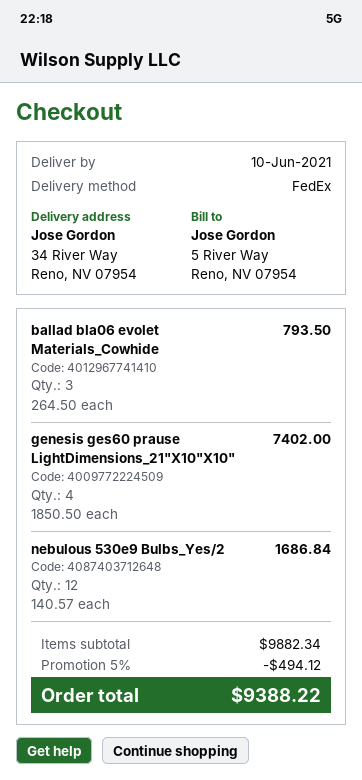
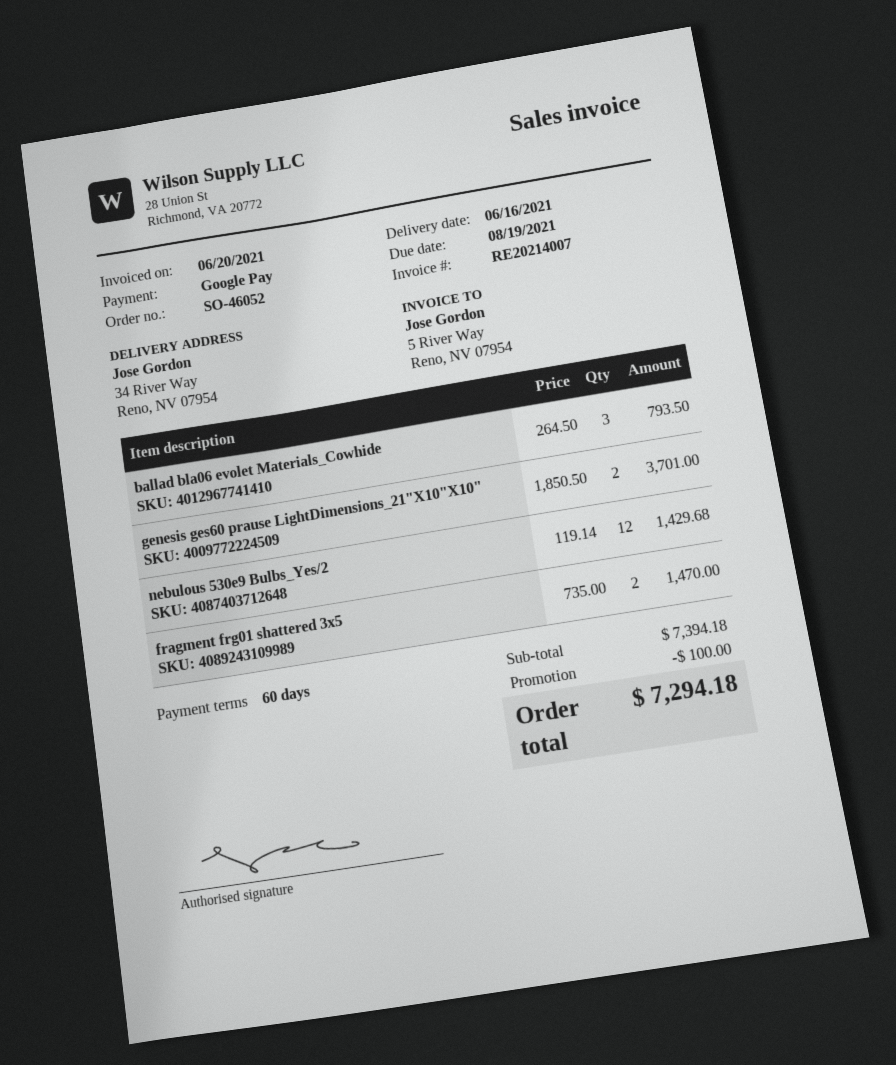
delivery date: 2021-06-10 -> 2021-06-16
genesis ges60 prause LightDimensions_21"X10"X10": 4 x 1850.50 = 7402.00 -> 2 x 1850.50 = 3701.00
nebulous 530e9 Bulbs_Yes/2: 12 x 140.57 = 1686.84 -> 12 x 119.14 = 1429.68
fragment frg01 shattered 3x5: none -> 2 x 735.00 = 1470.00
subtotal: 9882.34 -> 7394.18
discount: 494.12 -> 100.00
total: 9388.22 -> 7294.18

